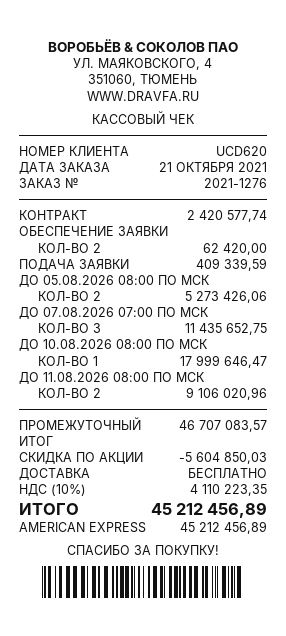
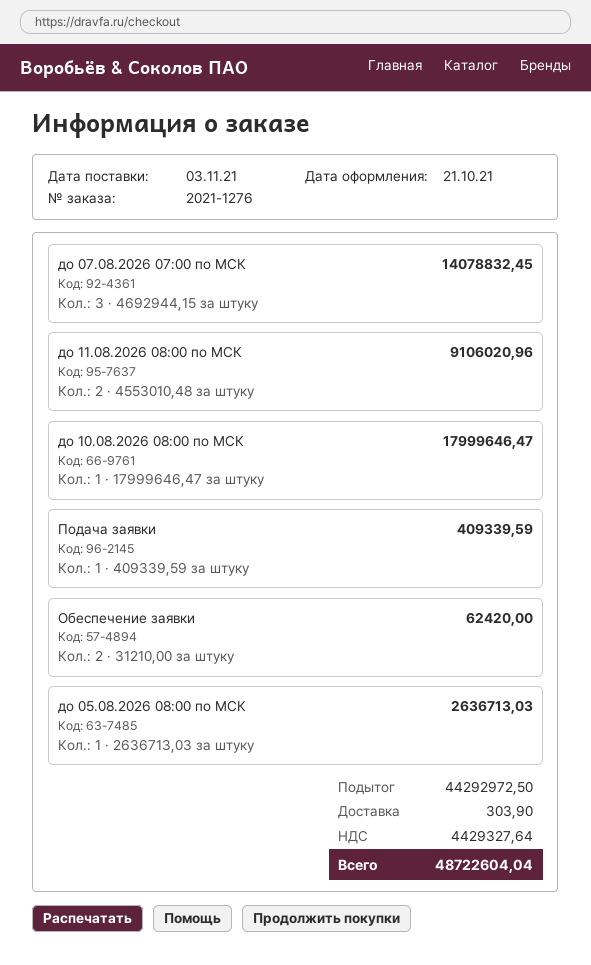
КОНТРАКТ: 1 for 2420577.74 -> none
ДО 05.08.2026 08:00 ПО МСК: 2 for 5273426.06 -> 1 for 2636713.03
ДО 07.08.2026 07:00 ПО МСК: 3 for 11435652.75 -> 3 for 14078832.45
subtotal: 46707083.57 -> 44292972.50
discount: 5604850.03 -> none
shipping: 0.00 -> 303.90
tax: 4110223.35 -> 4429327.64
total: 45212456.89 -> 48722604.04

